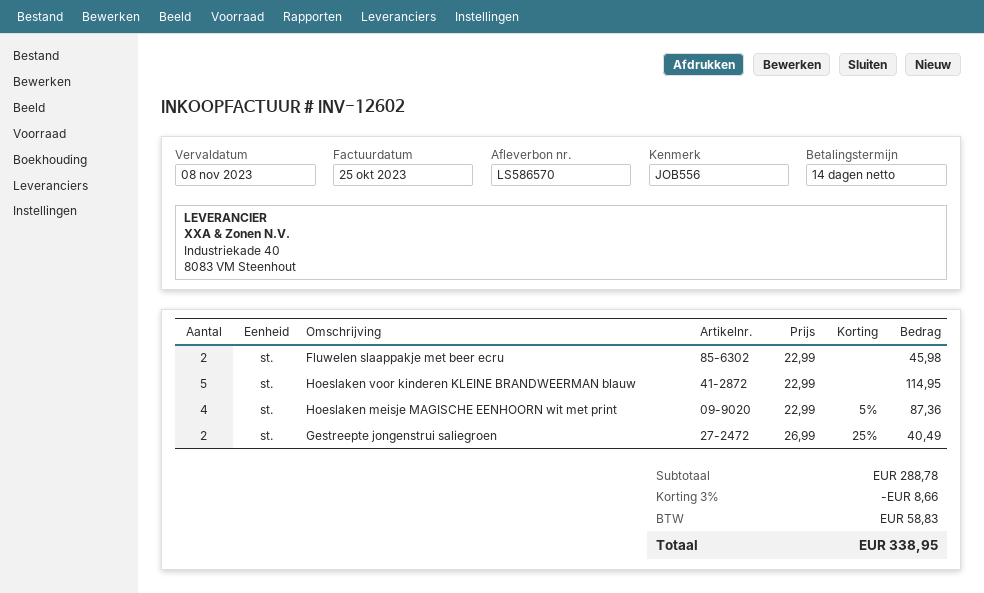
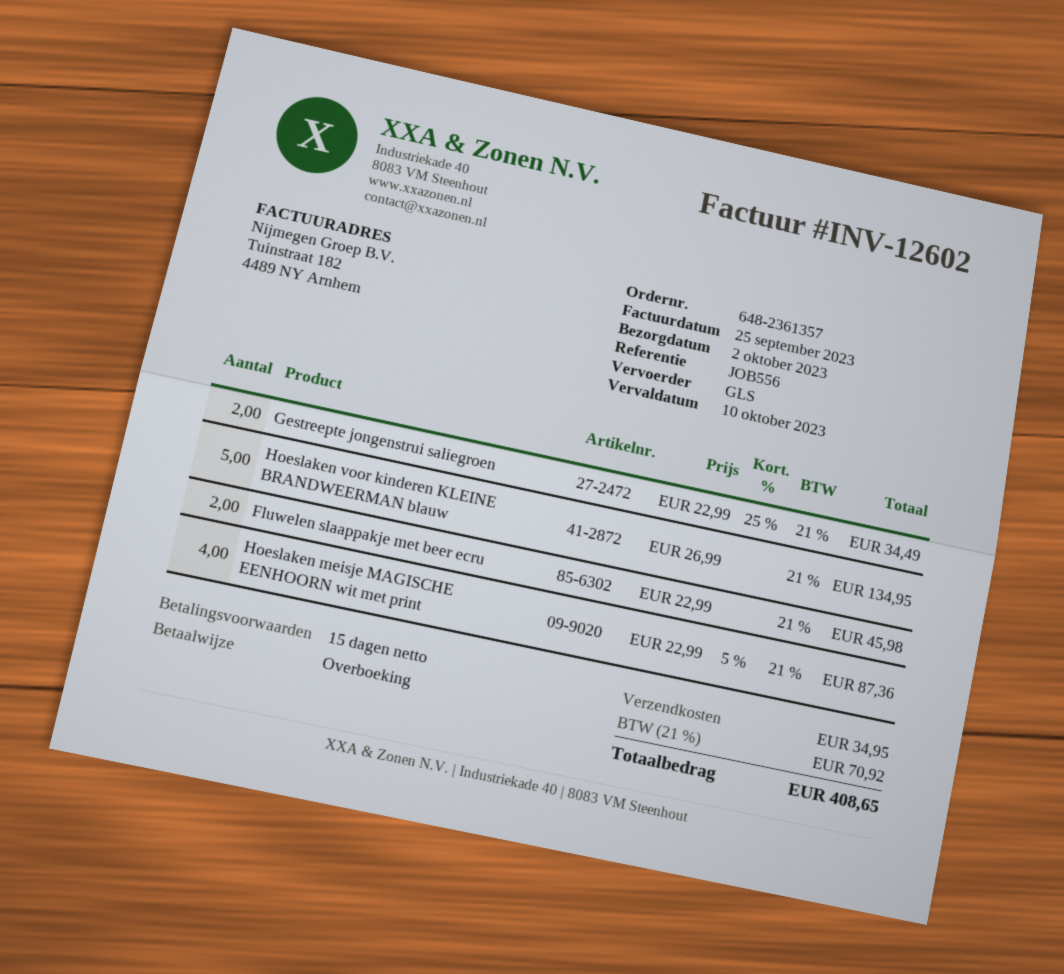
invoice date: 2023-10-25 -> 2023-09-25
payment terms: 14 days -> 15 days
due date: 2023-11-08 -> 2023-10-10
Hoeslaken voor kinderen KLEINE BRANDWEERMAN blauw: 5 x 22.99 = 114.95 -> 5 x 26.99 = 134.95
Gestreepte jongenstrui saliegroen: 2 x 26.99 - 25% = 40.49 -> 2 x 22.99 - 25% = 34.49
discount: 3% = 8.66 -> none
shipping: none -> 34.95
tax: 58.83 -> 70.92
total: 338.95 -> 408.65

